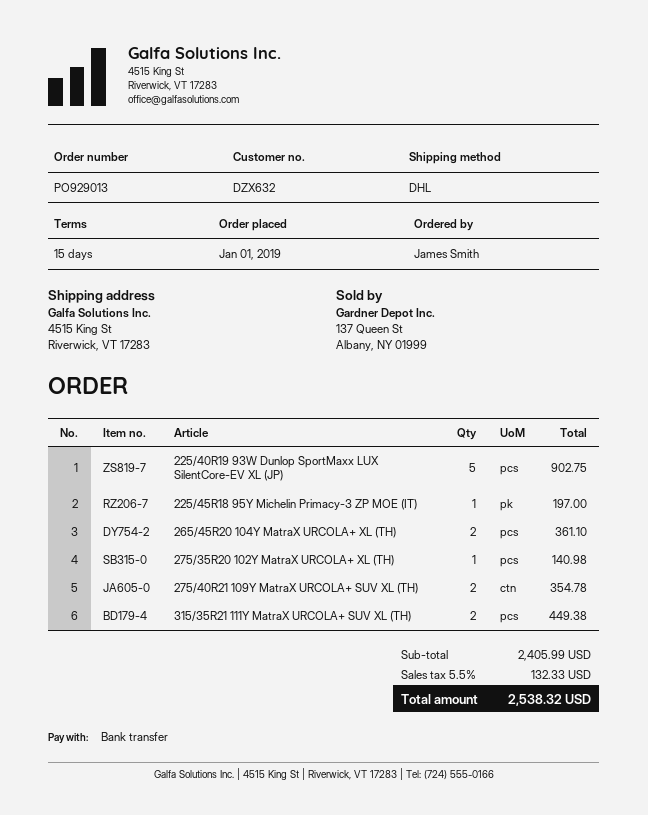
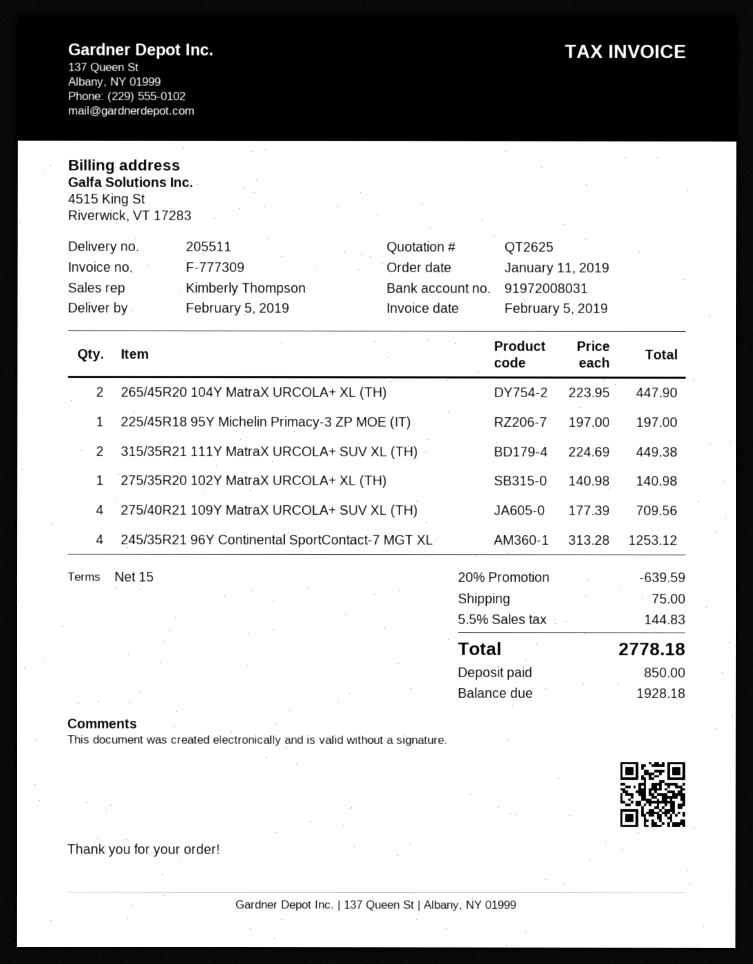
order date: 2019-01-01 -> 2019-01-11
225/40R19 93W Dunlop SportMaxx LUX SilentCore-EV XL (JP): 5 for 902.75 -> none
265/45R20 104Y MatraX URCOLA+ XL (TH): 2 for 361.10 -> 2 for 447.90
275/40R21 109Y MatraX URCOLA+ SUV XL (TH): 2 for 354.78 -> 4 for 709.56
245/35R21 96Y Continental SportContact-7 MGT XL: none -> 4 for 1253.12
discount: none -> 20% = 639.59
shipping: none -> 75.00
tax: 5.5% = 132.33 -> 5.5% = 144.83
total: 2538.32 -> 2778.18

